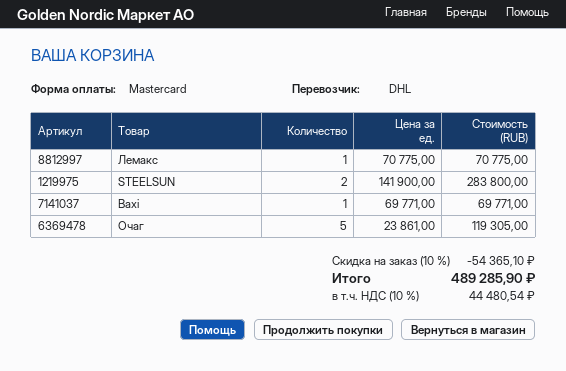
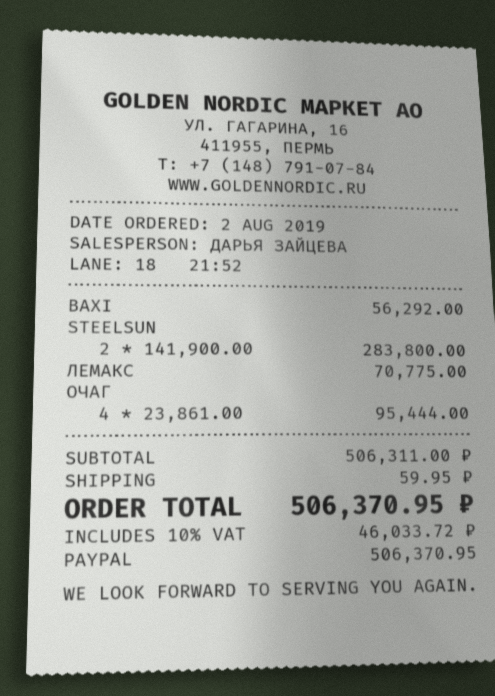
payment method: Mastercard -> PayPal
Baxi: 1 x 69771.00 = 69771.00 -> 1 x 56292.00 = 56292.00
Очаг: 5 x 23861.00 = 119305.00 -> 4 x 23861.00 = 95444.00
discount: 10% = 54365.10 -> none
shipping: none -> 59.95
tax: 10% = 44480.54 -> 10% = 46033.72
total: 489285.90 -> 506370.95

